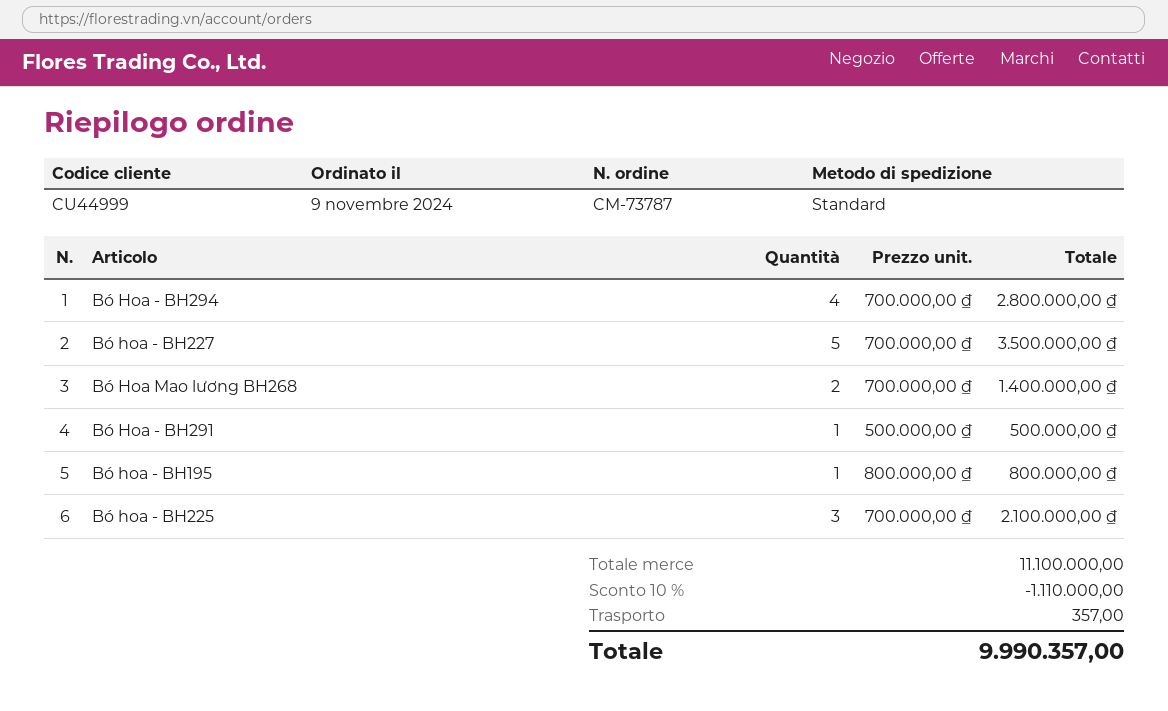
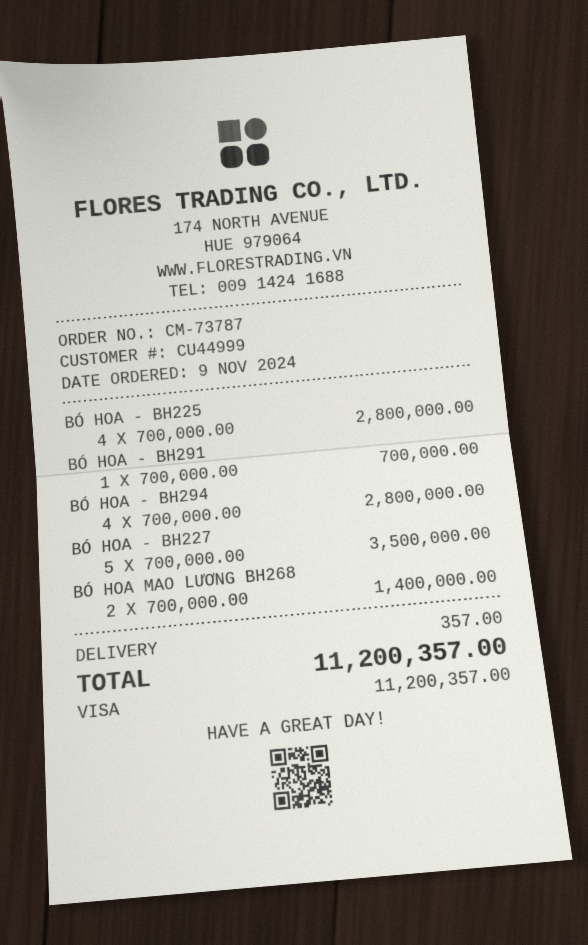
Bó Hoa - BH291: 1 x 500000.00 = 500000.00 -> 1 x 700000.00 = 700000.00
Bó hoa - BH195: 1 x 800000.00 = 800000.00 -> none
Bó hoa - BH225: 3 x 700000.00 = 2100000.00 -> 4 x 700000.00 = 2800000.00
discount: 10% = 1110000.00 -> none
total: 9990357.00 -> 11200357.00

